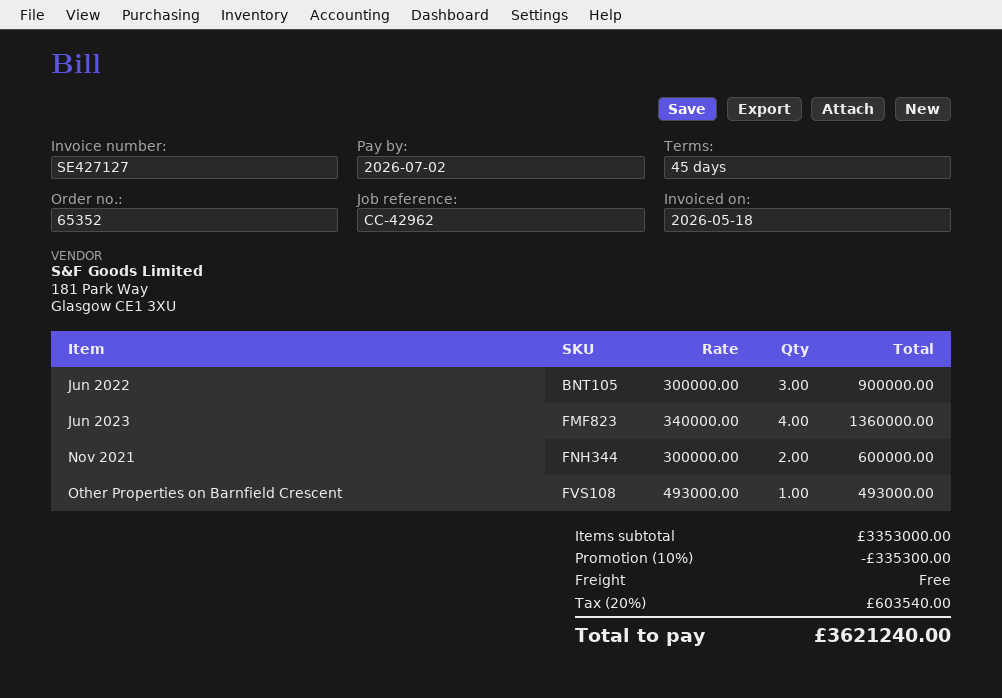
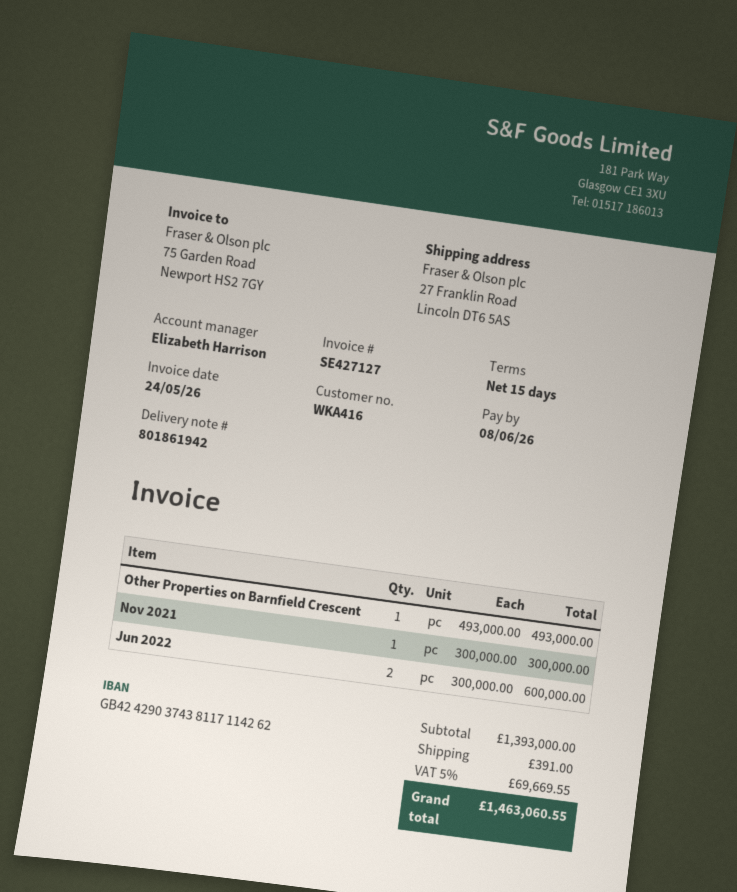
invoice date: 2026-05-18 -> 2026-05-24
payment terms: 45 days -> 15 days
due date: 2026-07-02 -> 2026-06-08
Jun 2022: 3 x 300000.00 = 900000.00 -> 2 x 300000.00 = 600000.00
Jun 2023: 4 x 340000.00 = 1360000.00 -> none
Nov 2021: 2 x 300000.00 = 600000.00 -> 1 x 300000.00 = 300000.00
subtotal: 3353000.00 -> 1393000.00
discount: 10% = 335300.00 -> none
shipping: 0.00 -> 391.00
tax: 20% = 603540.00 -> 5% = 69669.55
total: 3621240.00 -> 1463060.55

